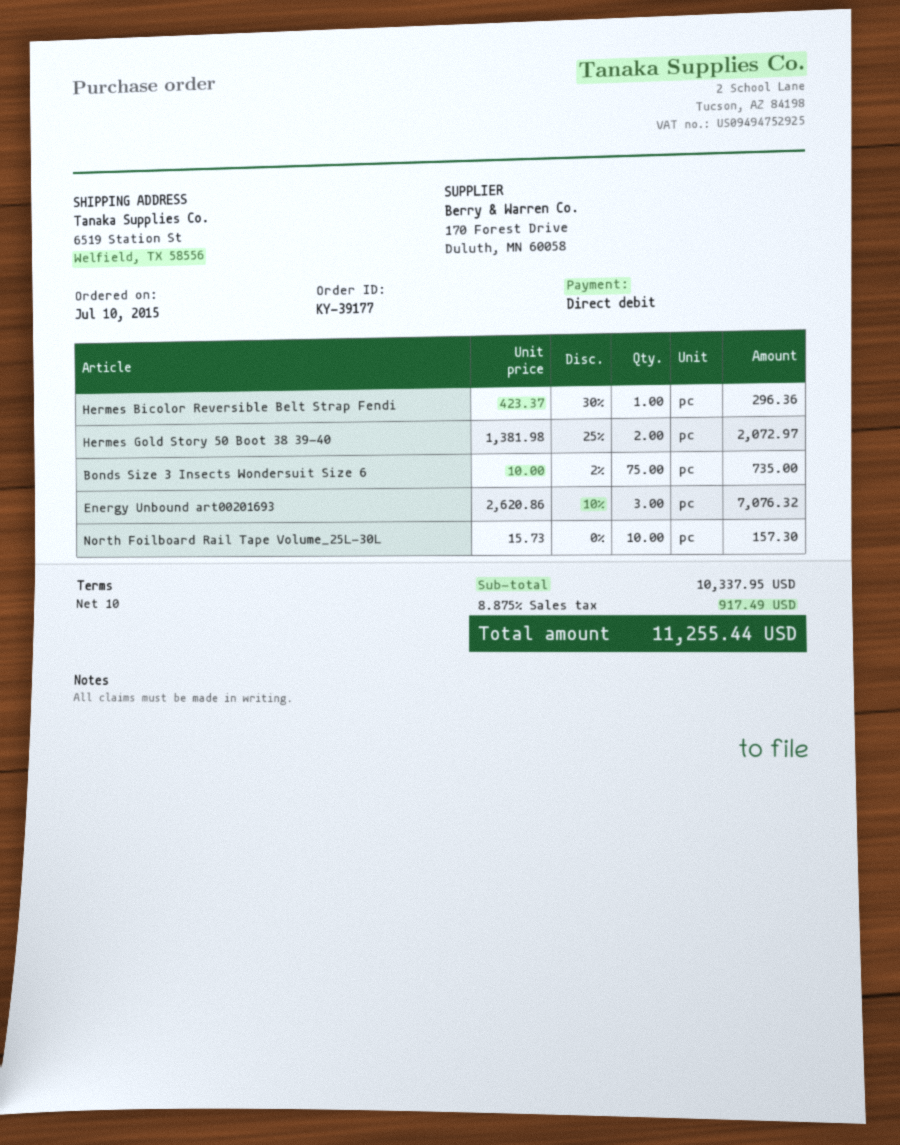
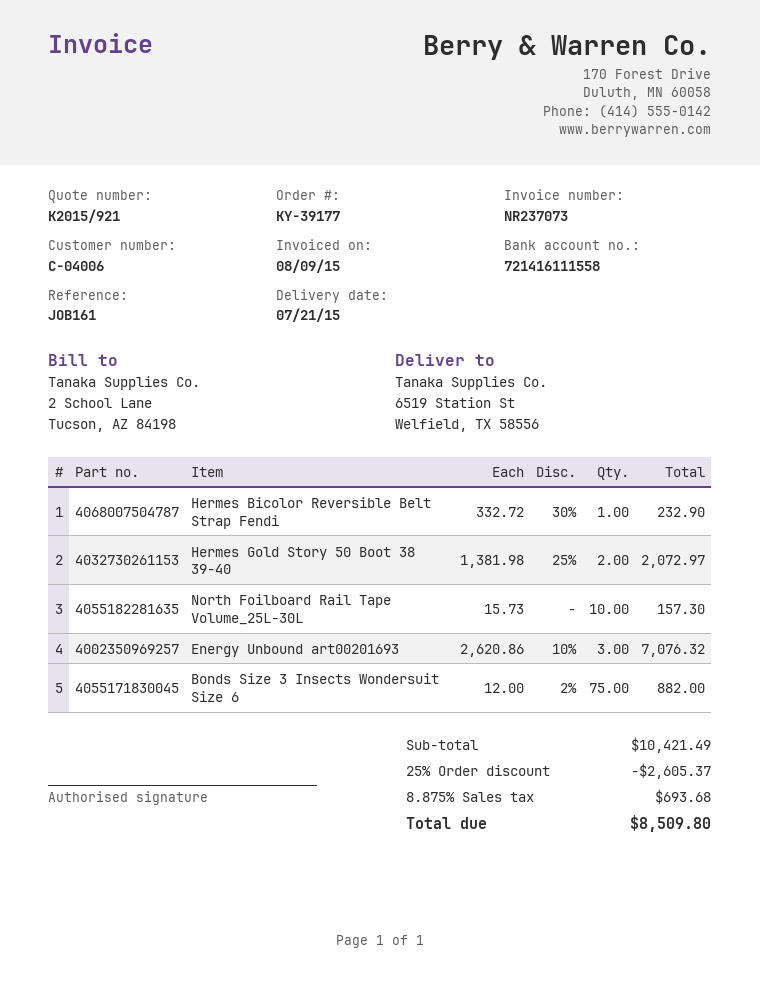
Hermes Bicolor Reversible Belt Strap Fendi: 1 x 423.37 - 30% = 296.36 -> 1 x 332.72 - 30% = 232.90
Bonds Size 3 Insects Wondersuit Size 6: 75 x 10.00 - 2% = 735.00 -> 75 x 12.00 - 2% = 882.00
subtotal: 10337.95 -> 10421.49
discount: none -> 25% = 2605.37
tax: 8.875% = 917.49 -> 8.875% = 693.68
total: 11255.44 -> 8509.80

